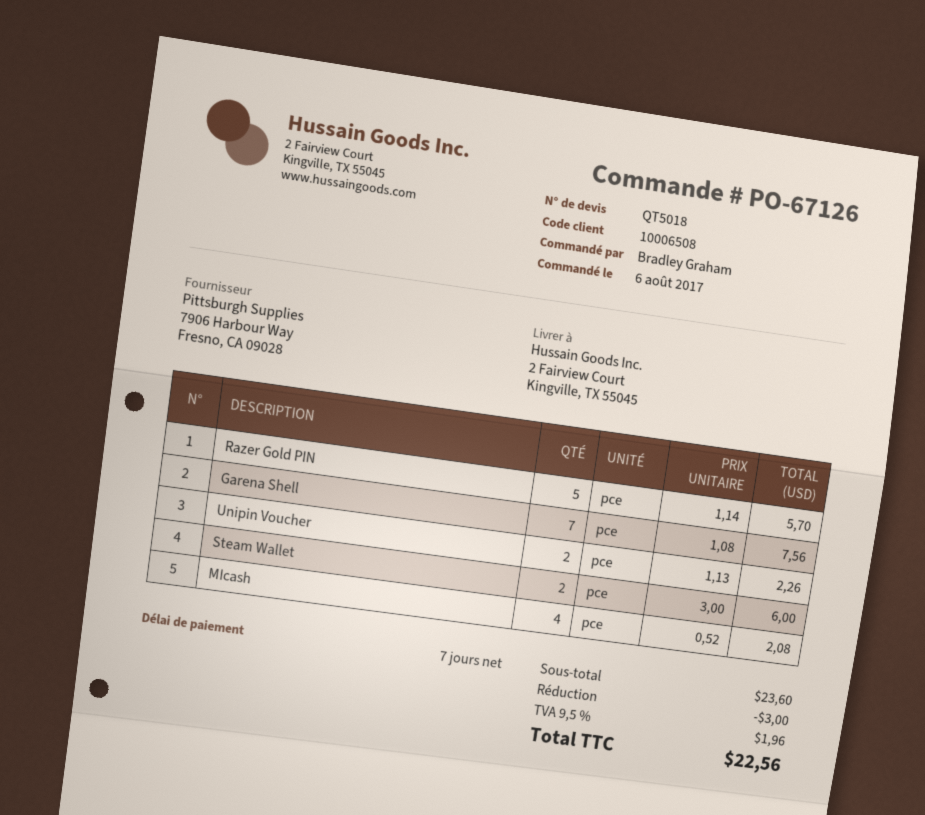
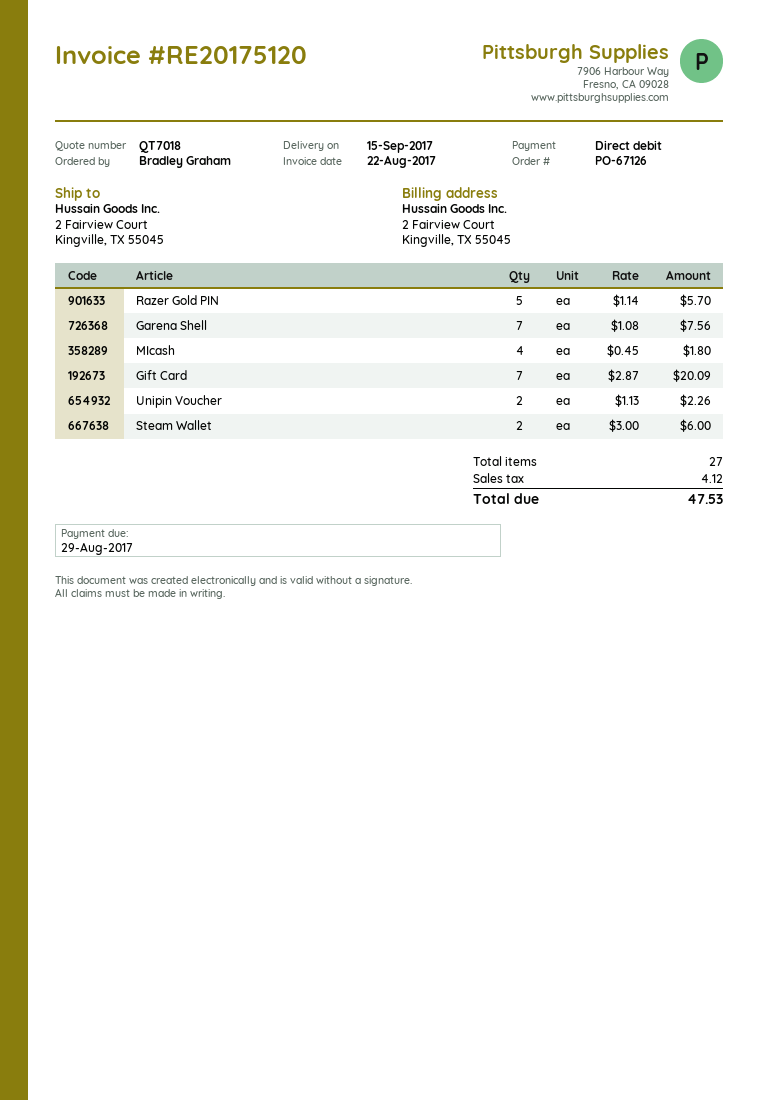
quote number: QT5018 -> QT7018
MIcash: 4 x 0.52 = 2.08 -> 4 x 0.45 = 1.80
Gift Card: none -> 7 x 2.87 = 20.09
discount: 3.00 -> none
tax: 1.96 -> 4.12
total: 22.56 -> 47.53

